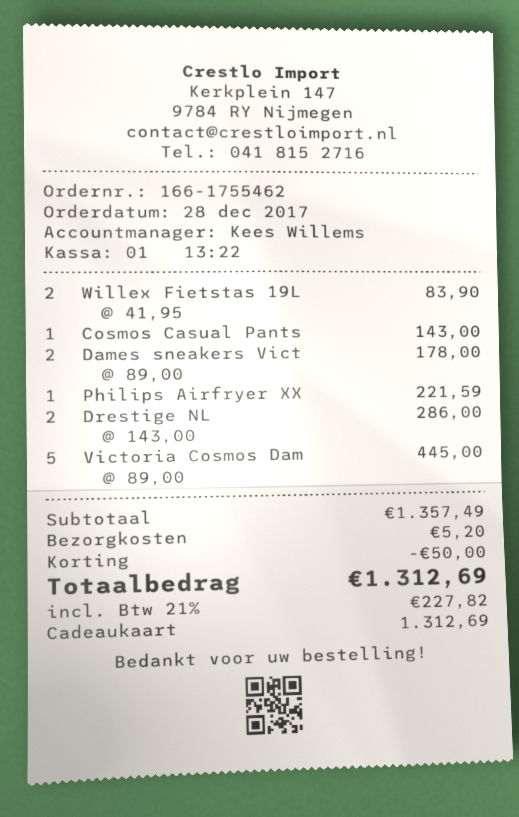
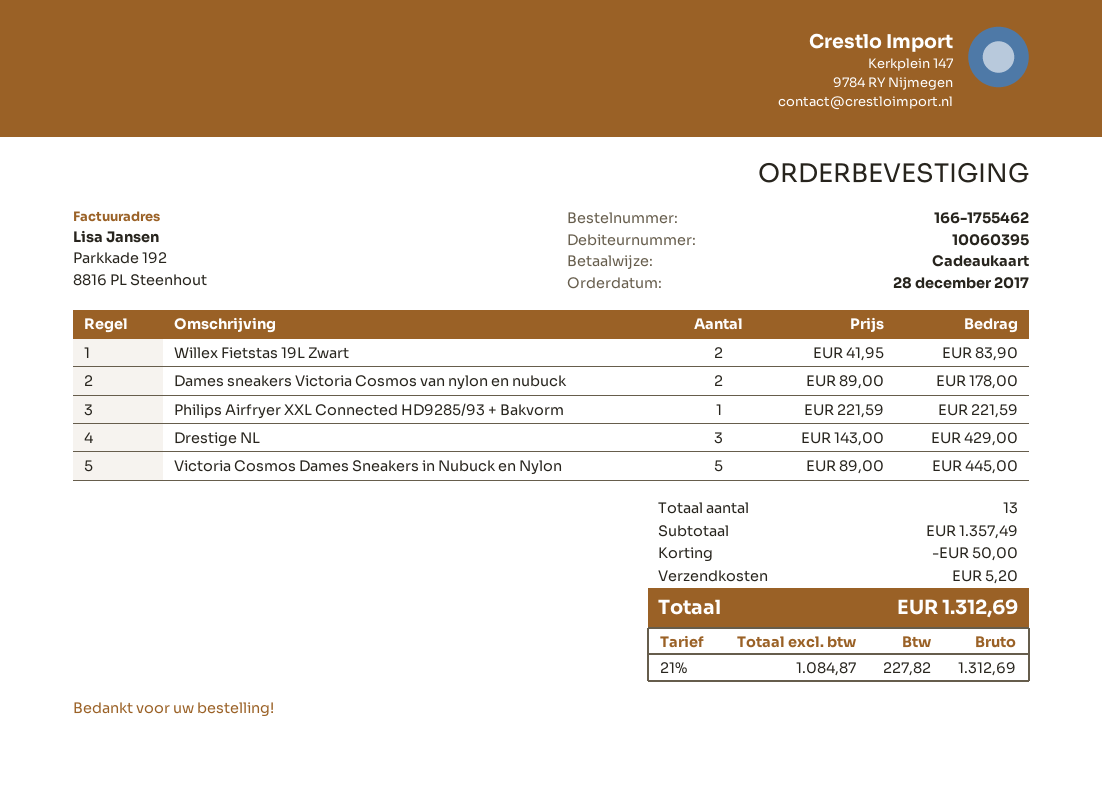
Cosmos Casual Pants: 1 x 143.00 = 143.00 -> none
Drestige NL: 2 x 143.00 = 286.00 -> 3 x 143.00 = 429.00

